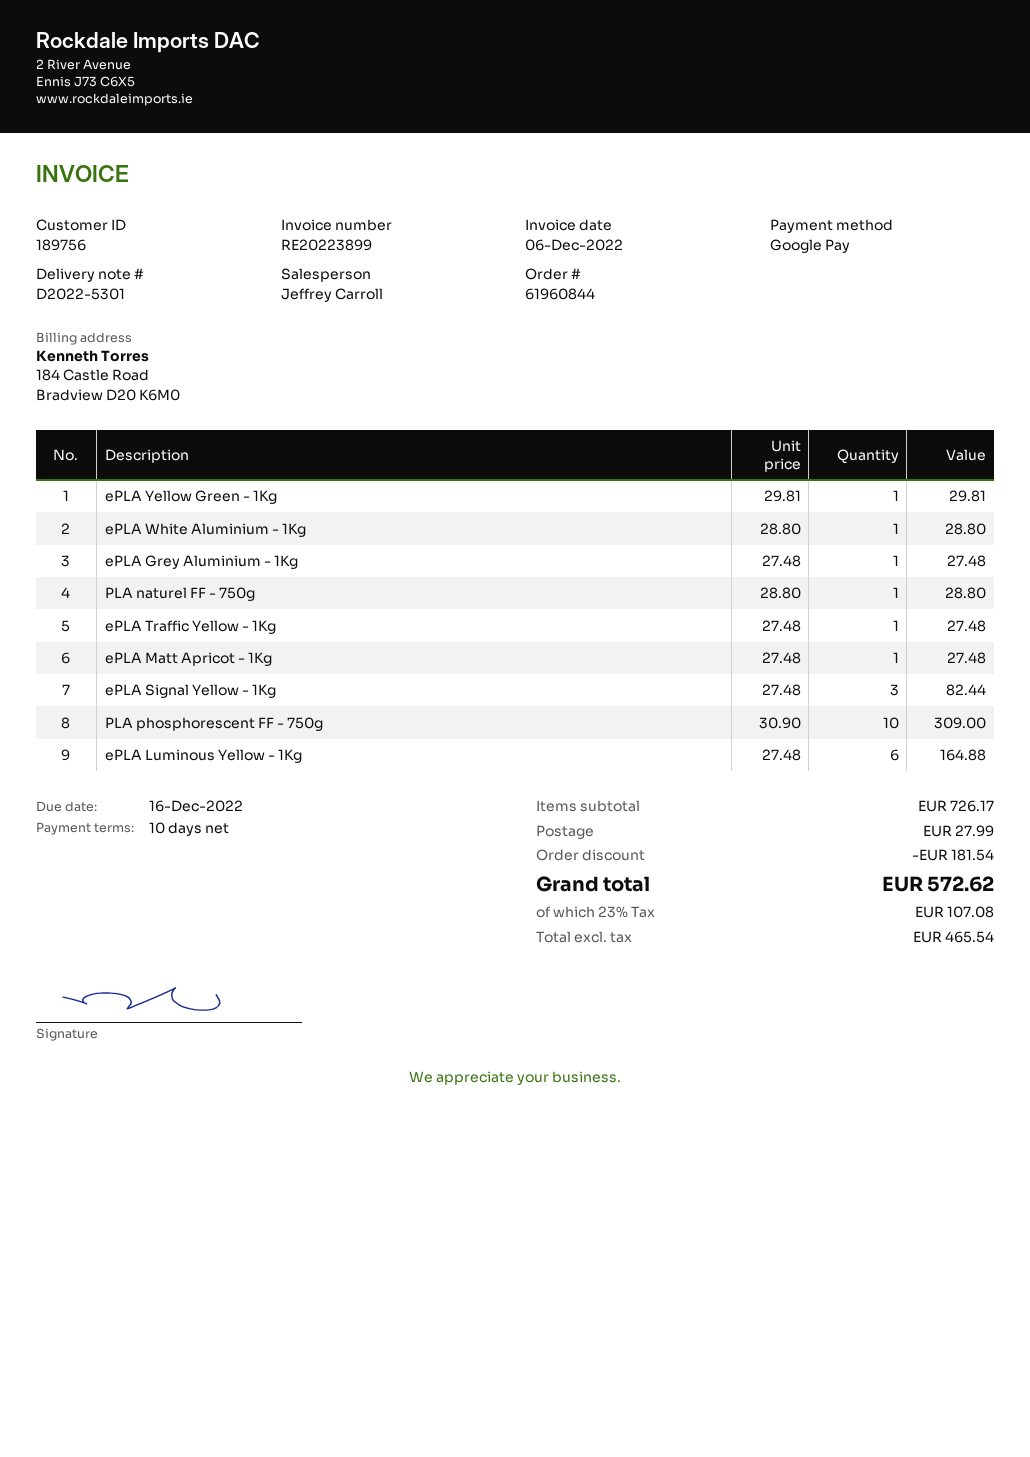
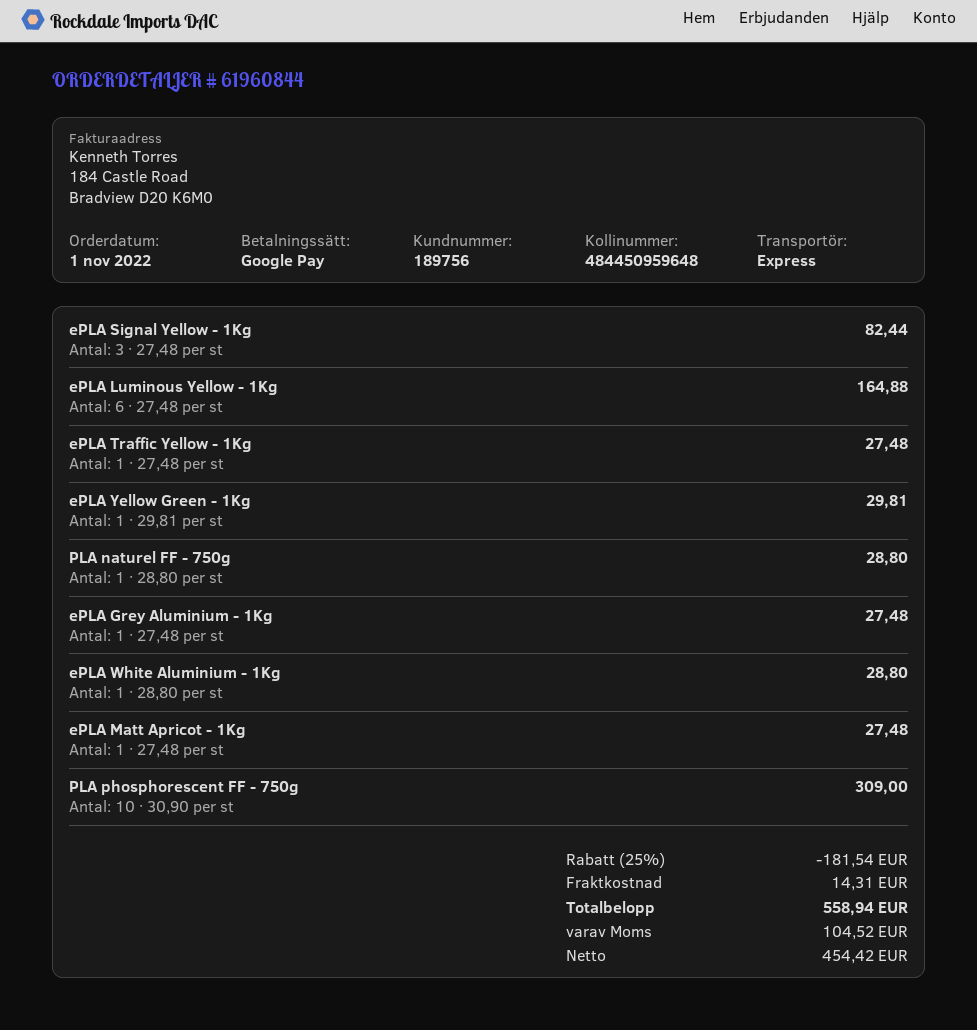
shipping: 27.99 -> 14.31
net: 465.54 -> 454.42
tax: 107.08 -> 104.52
total: 572.62 -> 558.94

